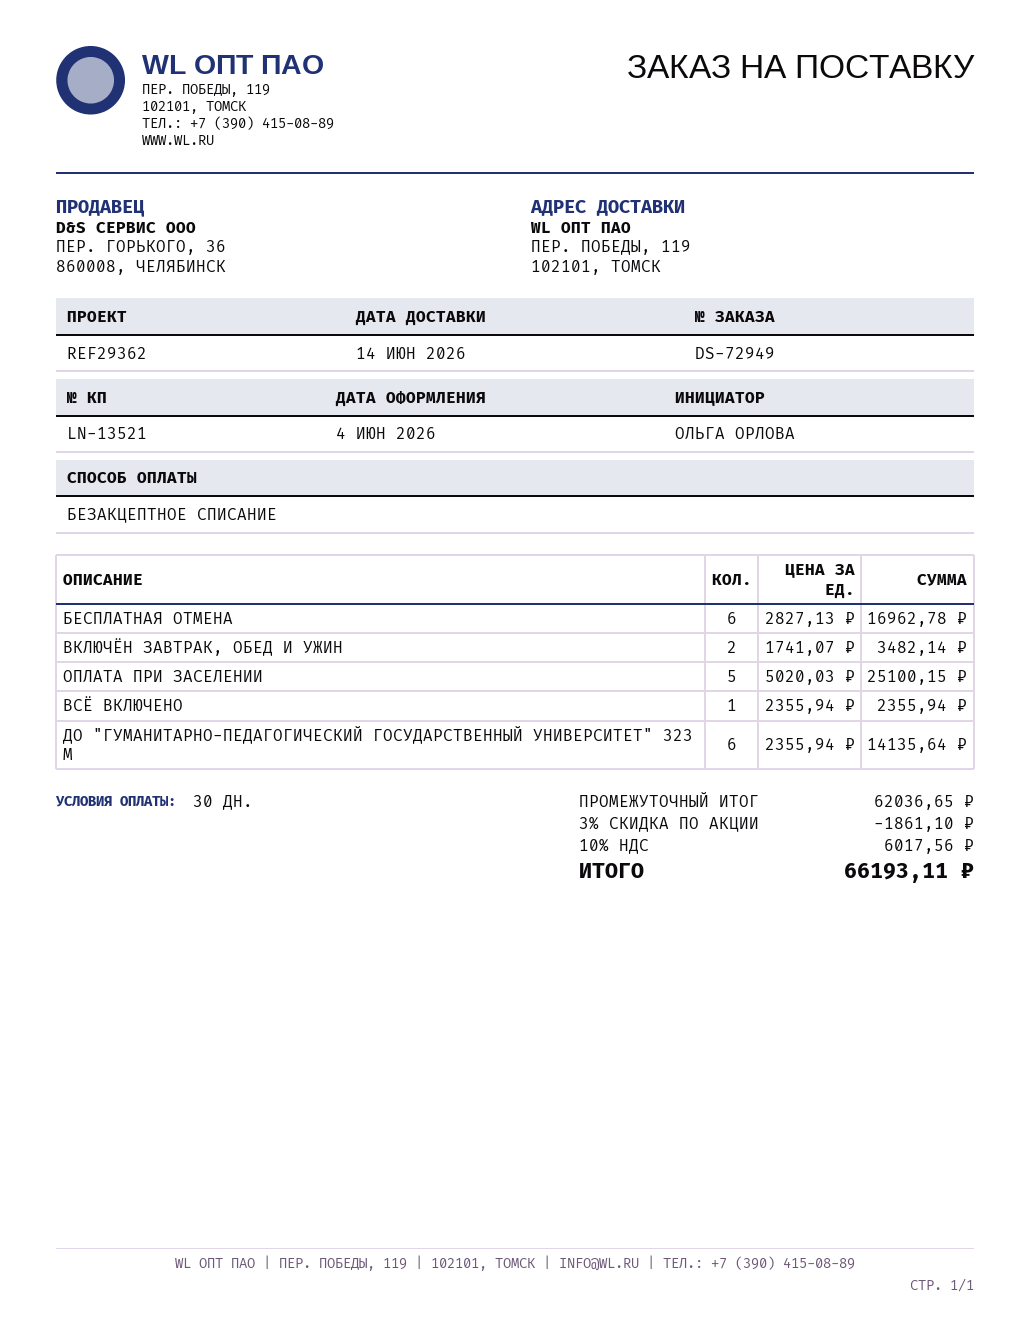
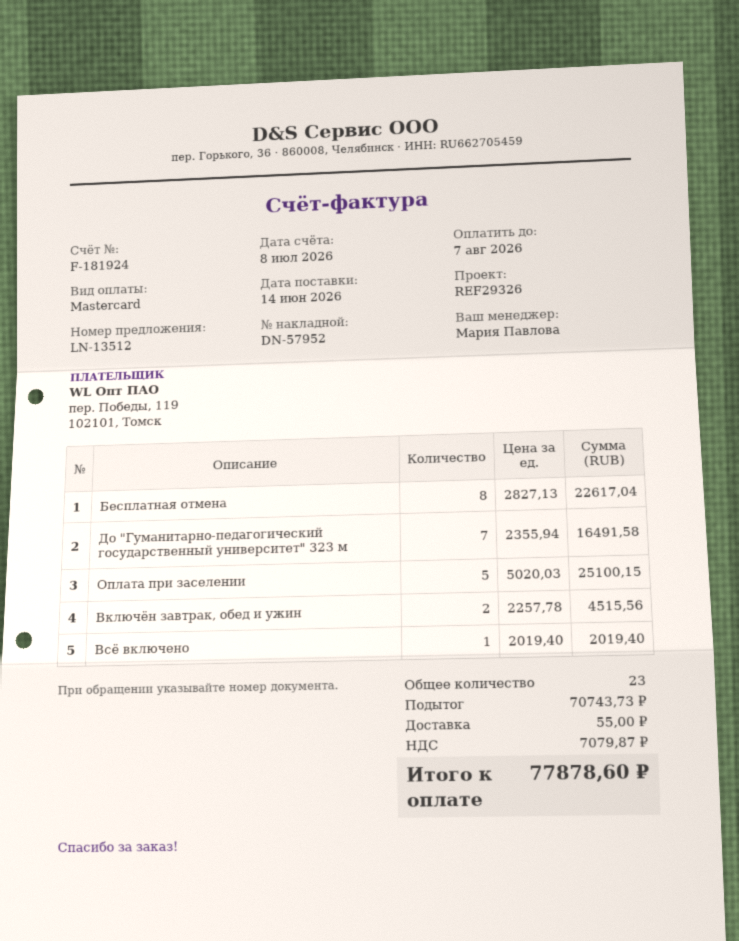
quote number: LN-13521 -> LN-13512
reference: REF29362 -> REF29326
payment method: direct debit -> Mastercard
БЕСПЛАТНАЯ ОТМЕНА: 6 x 2827.13 = 16962.78 -> 8 x 2827.13 = 22617.04
ВКЛЮЧЁН ЗАВТРАК, ОБЕД И УЖИН: 2 x 1741.07 = 3482.14 -> 2 x 2257.78 = 4515.56
ВСЁ ВКЛЮЧЕНО: 1 x 2355.94 = 2355.94 -> 1 x 2019.40 = 2019.40
ДО "ГУМАНИТАРНО-ПЕДАГОГИЧЕСКИЙ ГОСУДАРСТВЕННЫЙ УНИВЕРСИТЕТ" 323 М: 6 x 2355.94 = 14135.64 -> 7 x 2355.94 = 16491.58
subtotal: 62036.65 -> 70743.73
discount: 3% = 1861.10 -> none
shipping: none -> 55.00
tax: 6017.56 -> 7079.87
total: 66193.11 -> 77878.60

